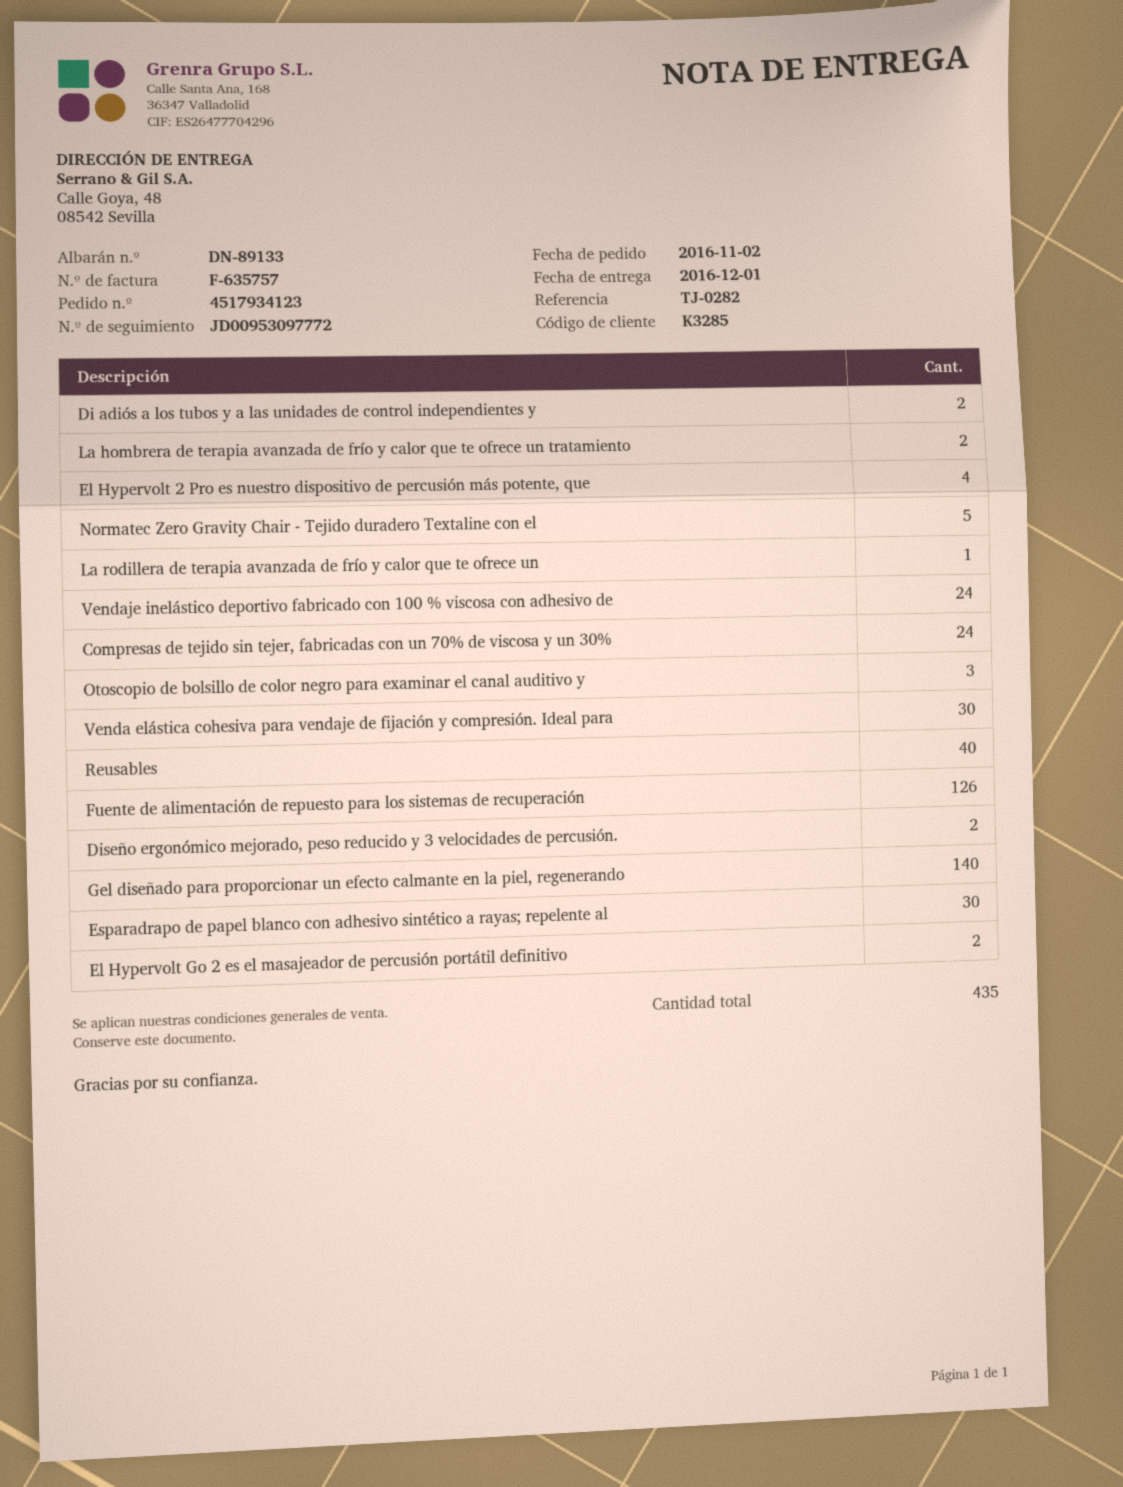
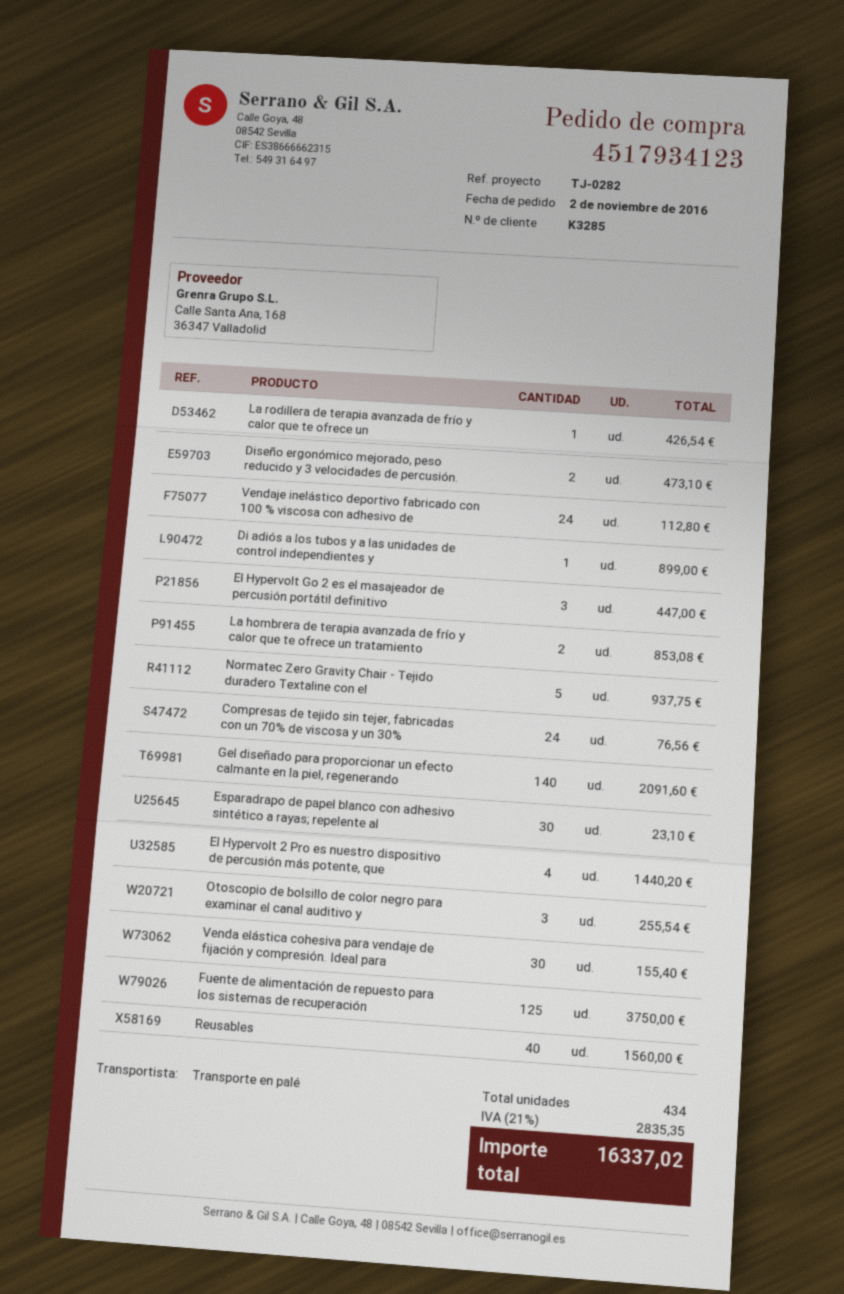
Di adiós a los tubos y a las unidades de control independientes y: 2 -> 1
Fuente de alimentación de repuesto para los sistemas de recuperación: 126 -> 125
El Hypervolt Go 2 es el masajeador de percusión portátil definitivo: 2 -> 3
total quantity: 435 -> 434

